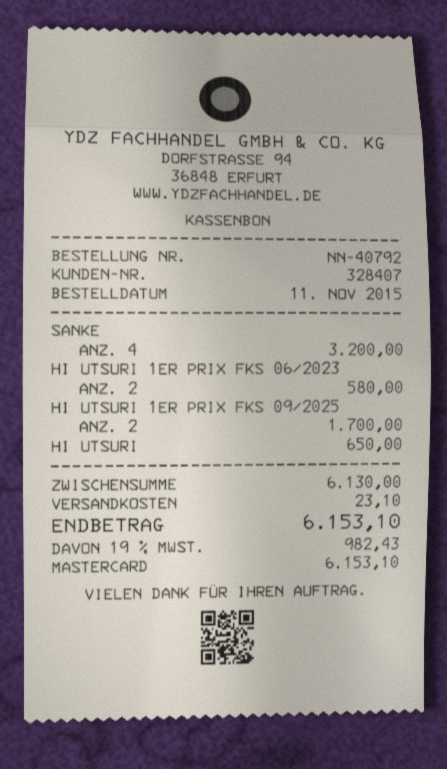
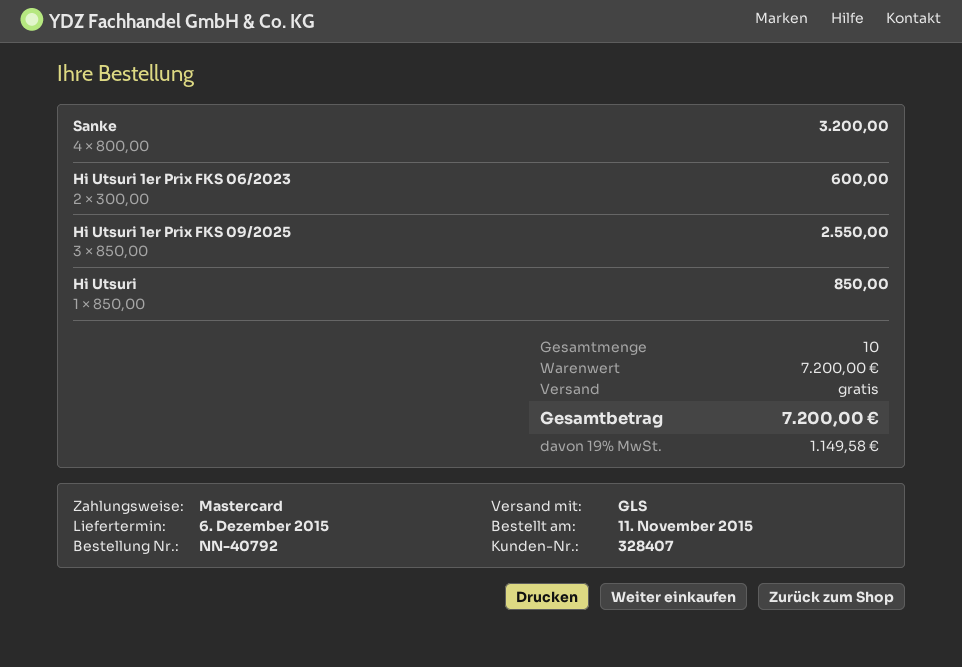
HI UTSURI 1ER PRIX FKS 06/2023: 2 for 580.00 -> 2 for 600.00
HI UTSURI 1ER PRIX FKS 09/2025: 2 for 1700.00 -> 3 for 2550.00
HI UTSURI: 1 for 650.00 -> 1 for 850.00
subtotal: 6130.00 -> 7200.00
shipping: 23.10 -> 0.00
tax: 19% = 982.43 -> 19% = 1149.58
total: 6153.10 -> 7200.00

